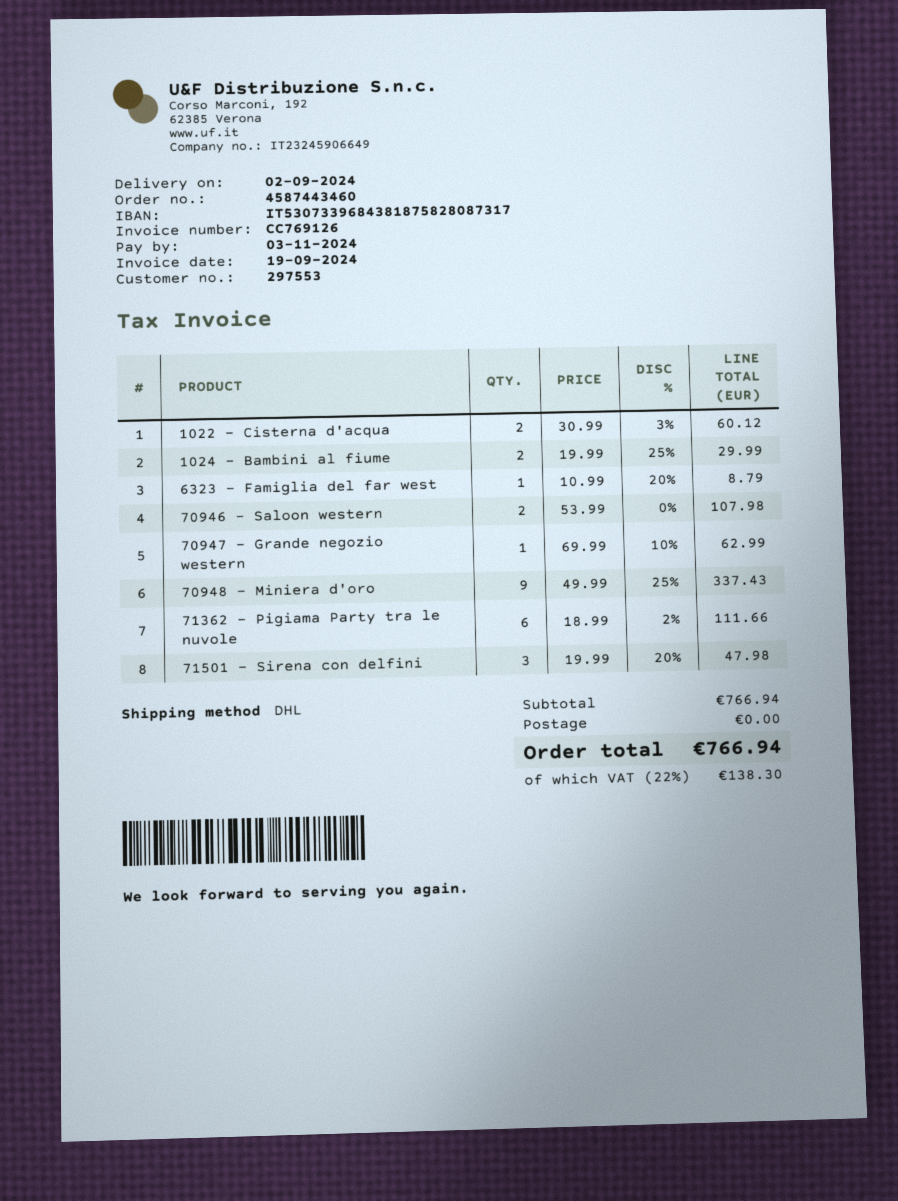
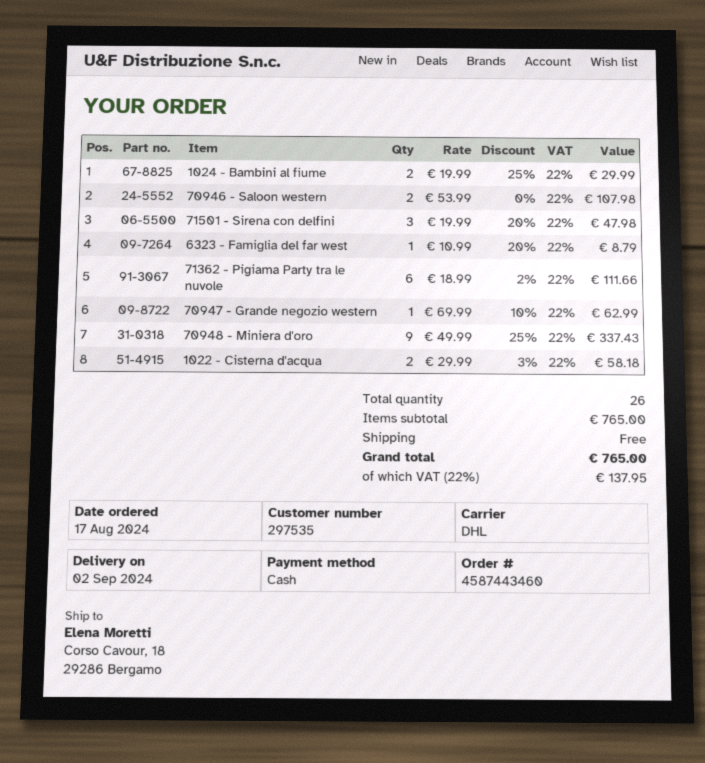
customer number: 297553 -> 297535
1022 - Cisterna d'acqua: 2 x 30.99 - 3% = 60.12 -> 2 x 29.99 - 3% = 58.18
subtotal: 766.94 -> 765.00
tax: 22% = 138.30 -> 22% = 137.95
total: 766.94 -> 765.00

